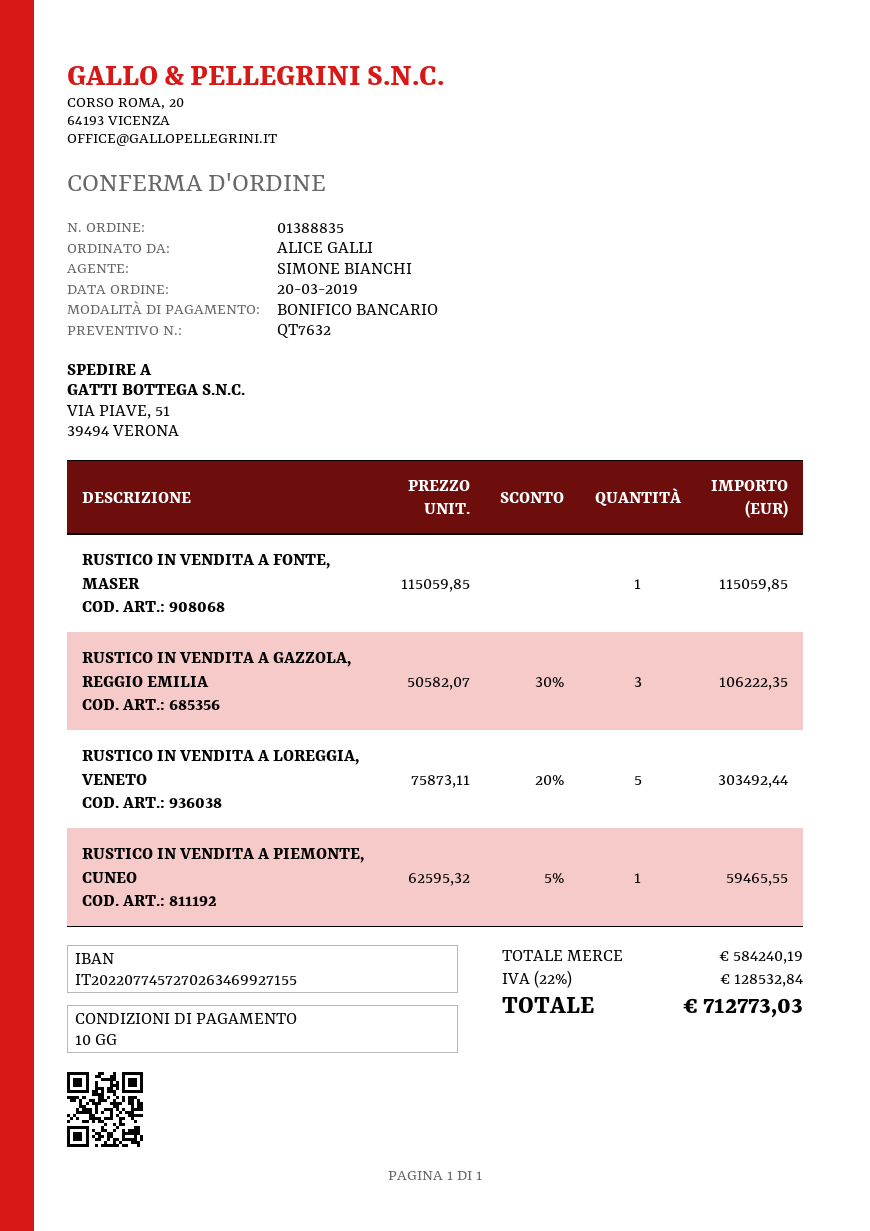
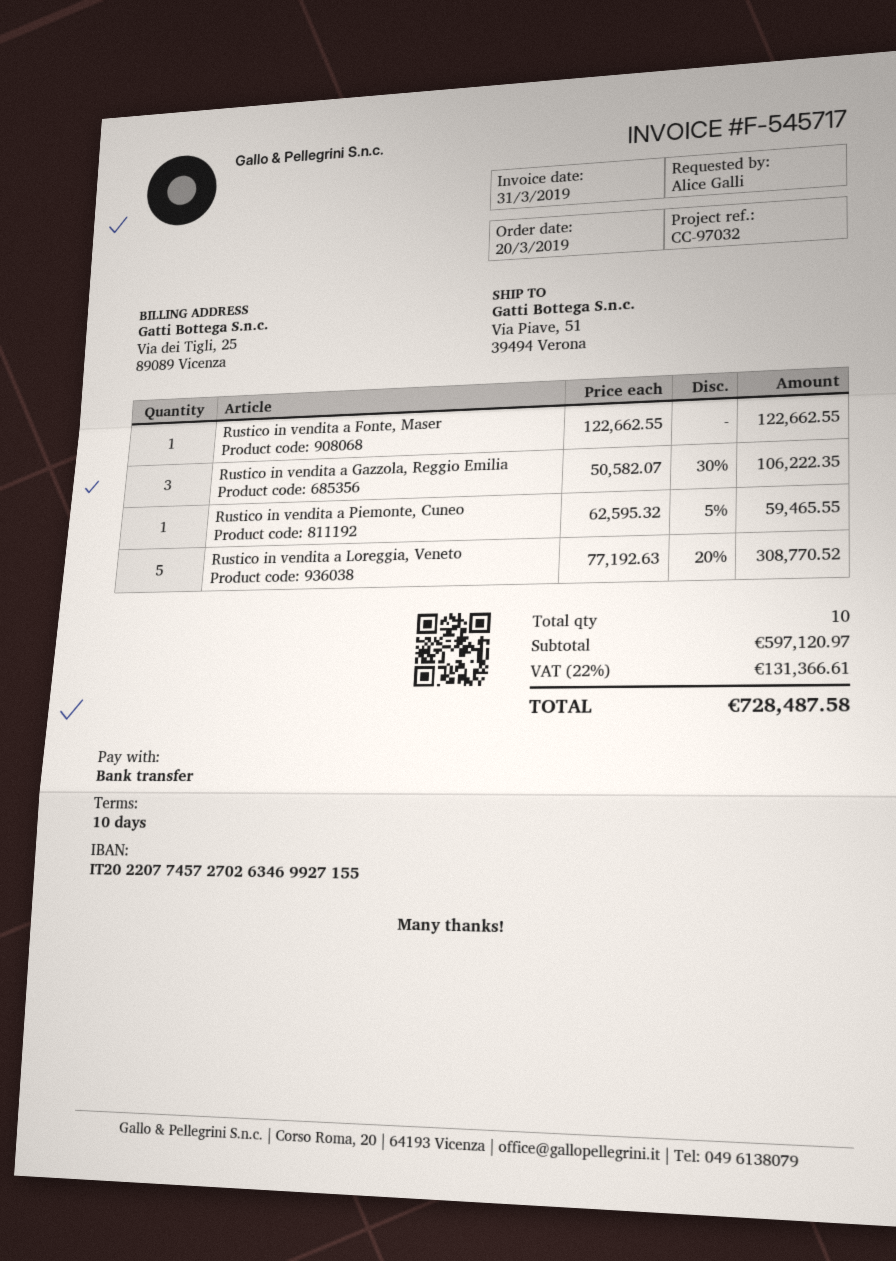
RUSTICO IN VENDITA A FONTE, MASER: 1 x 115059.85 = 115059.85 -> 1 x 122662.55 = 122662.55
RUSTICO IN VENDITA A LOREGGIA, VENETO: 5 x 75873.11 - 20% = 303492.44 -> 5 x 77192.63 - 20% = 308770.52
subtotal: 584240.19 -> 597120.97
tax: 22% = 128532.84 -> 22% = 131366.61
total: 712773.03 -> 728487.58

